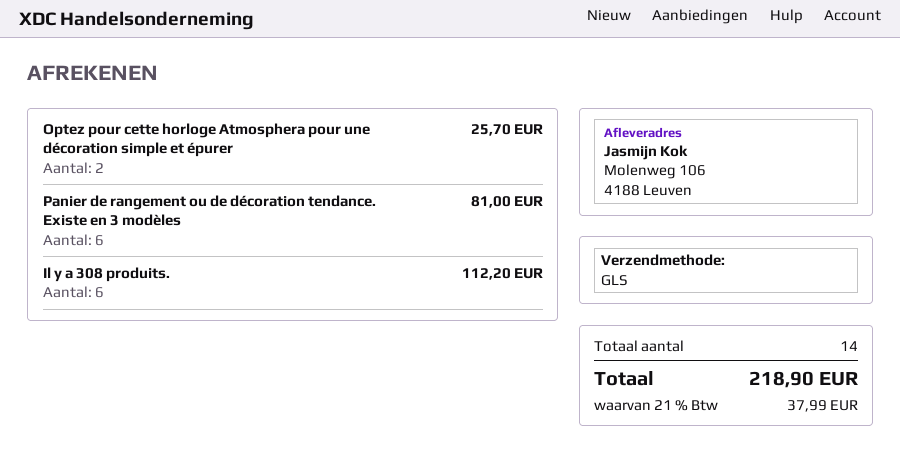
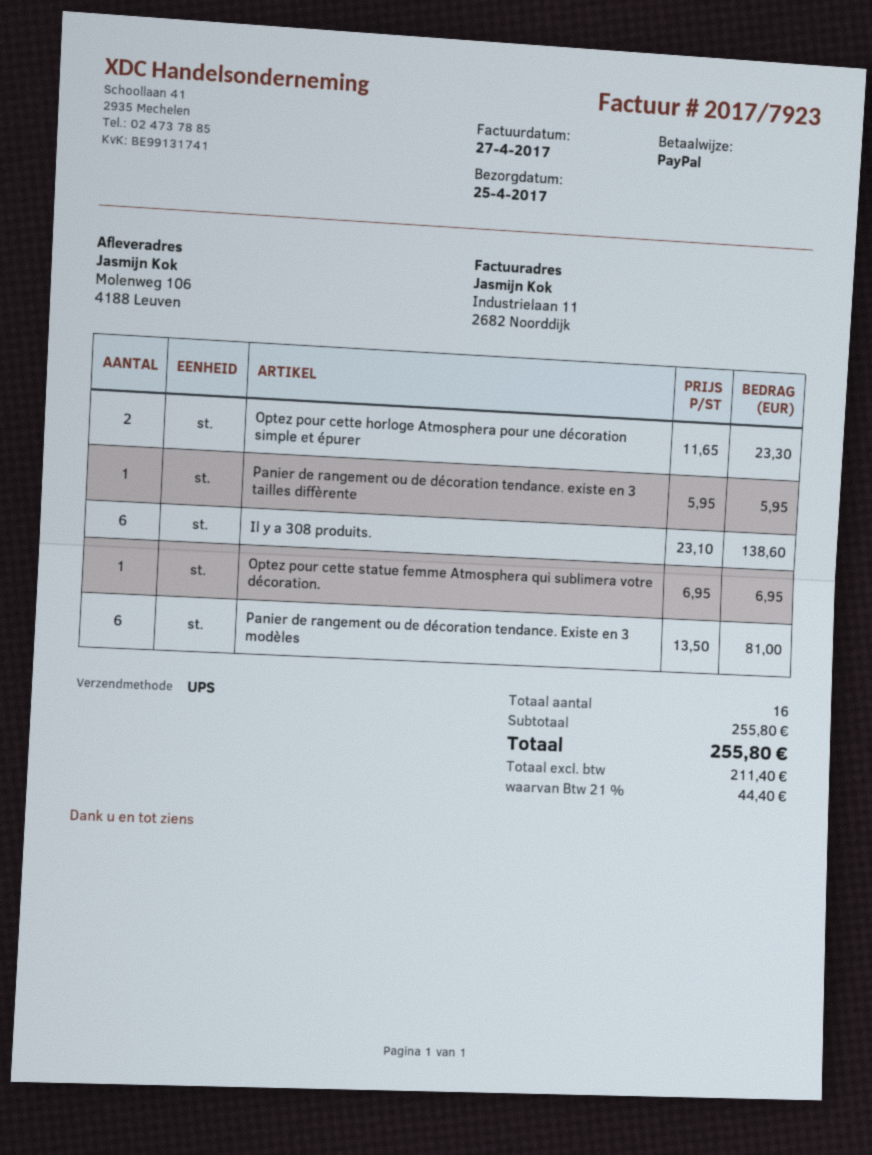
shipping method: GLS -> UPS
Optez pour cette horloge Atmosphera pour une décoration simple et épurer: 2 for 25.70 -> 2 for 23.30
Il y a 308 produits.: 6 for 112.20 -> 6 for 138.60
Panier de rangement ou de décoration tendance. existe en 3 tailles diffèrente: none -> 1 for 5.95
Optez pour cette statue femme Atmosphera qui sublimera votre décoration.: none -> 1 for 6.95
total quantity: 14 -> 16
tax: 21% = 37.99 -> 21% = 44.40
total: 218.90 -> 255.80

